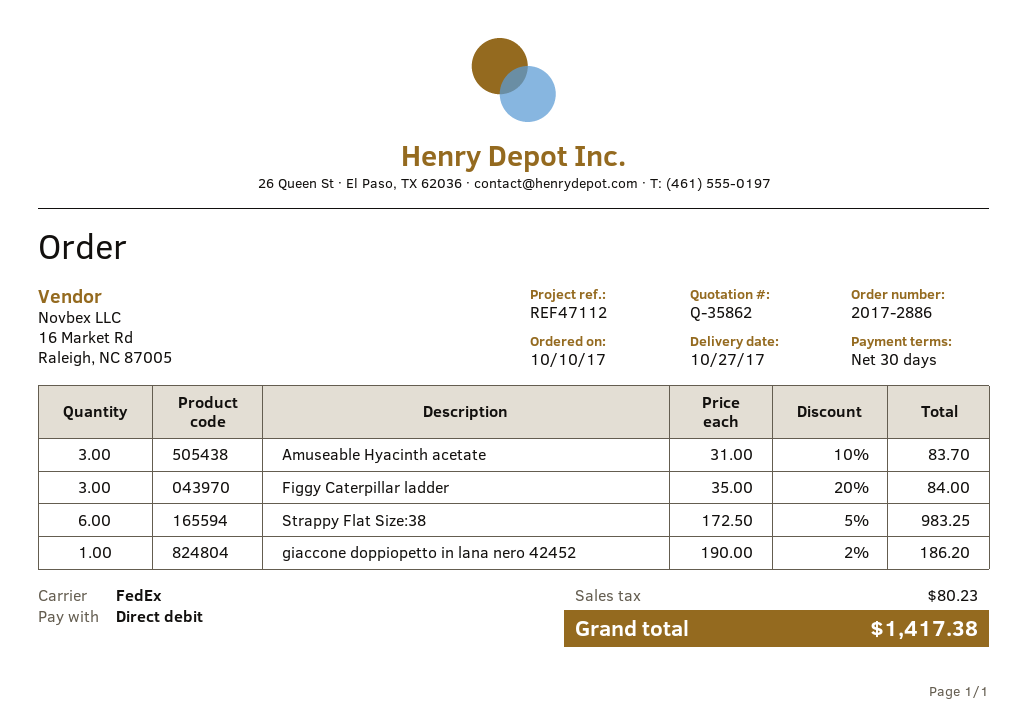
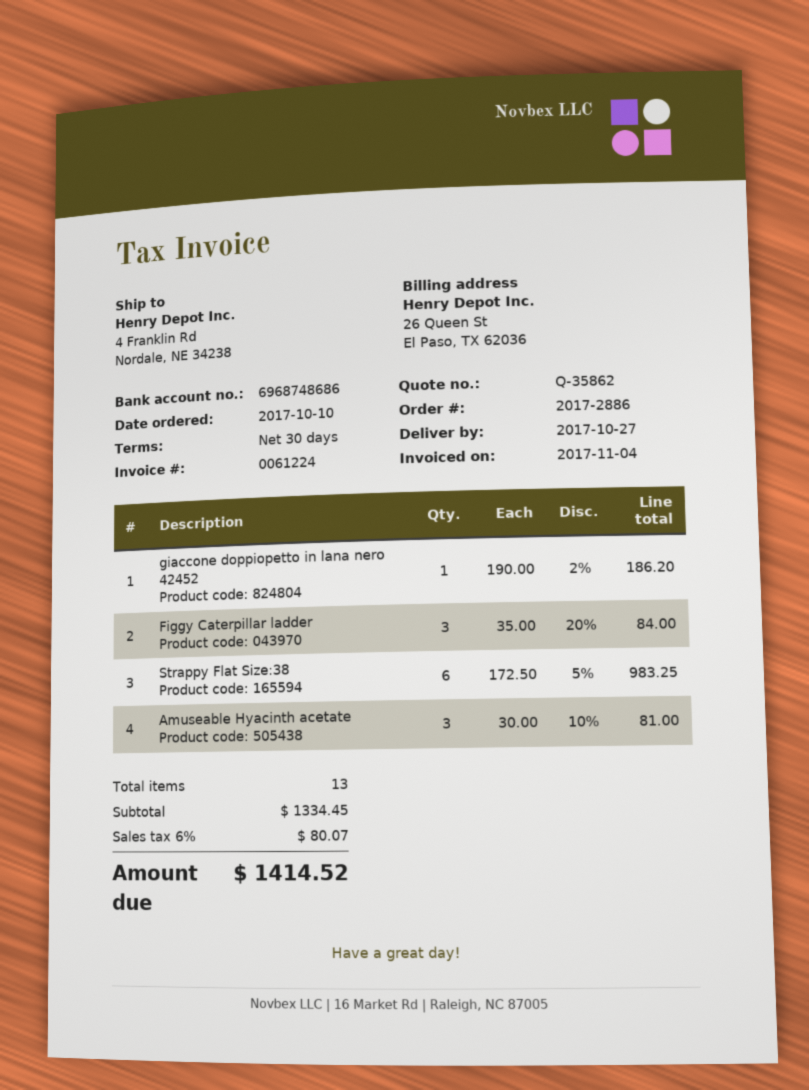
Amuseable Hyacinth acetate: 3 x 31.00 - 10% = 83.70 -> 3 x 30.00 - 10% = 81.00
tax: 80.23 -> 80.07
total: 1417.38 -> 1414.52

